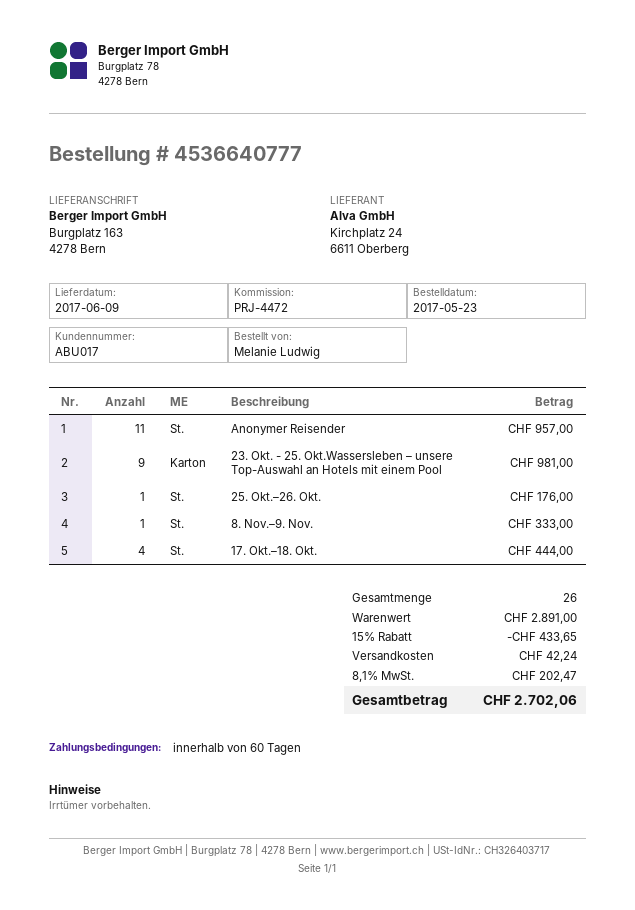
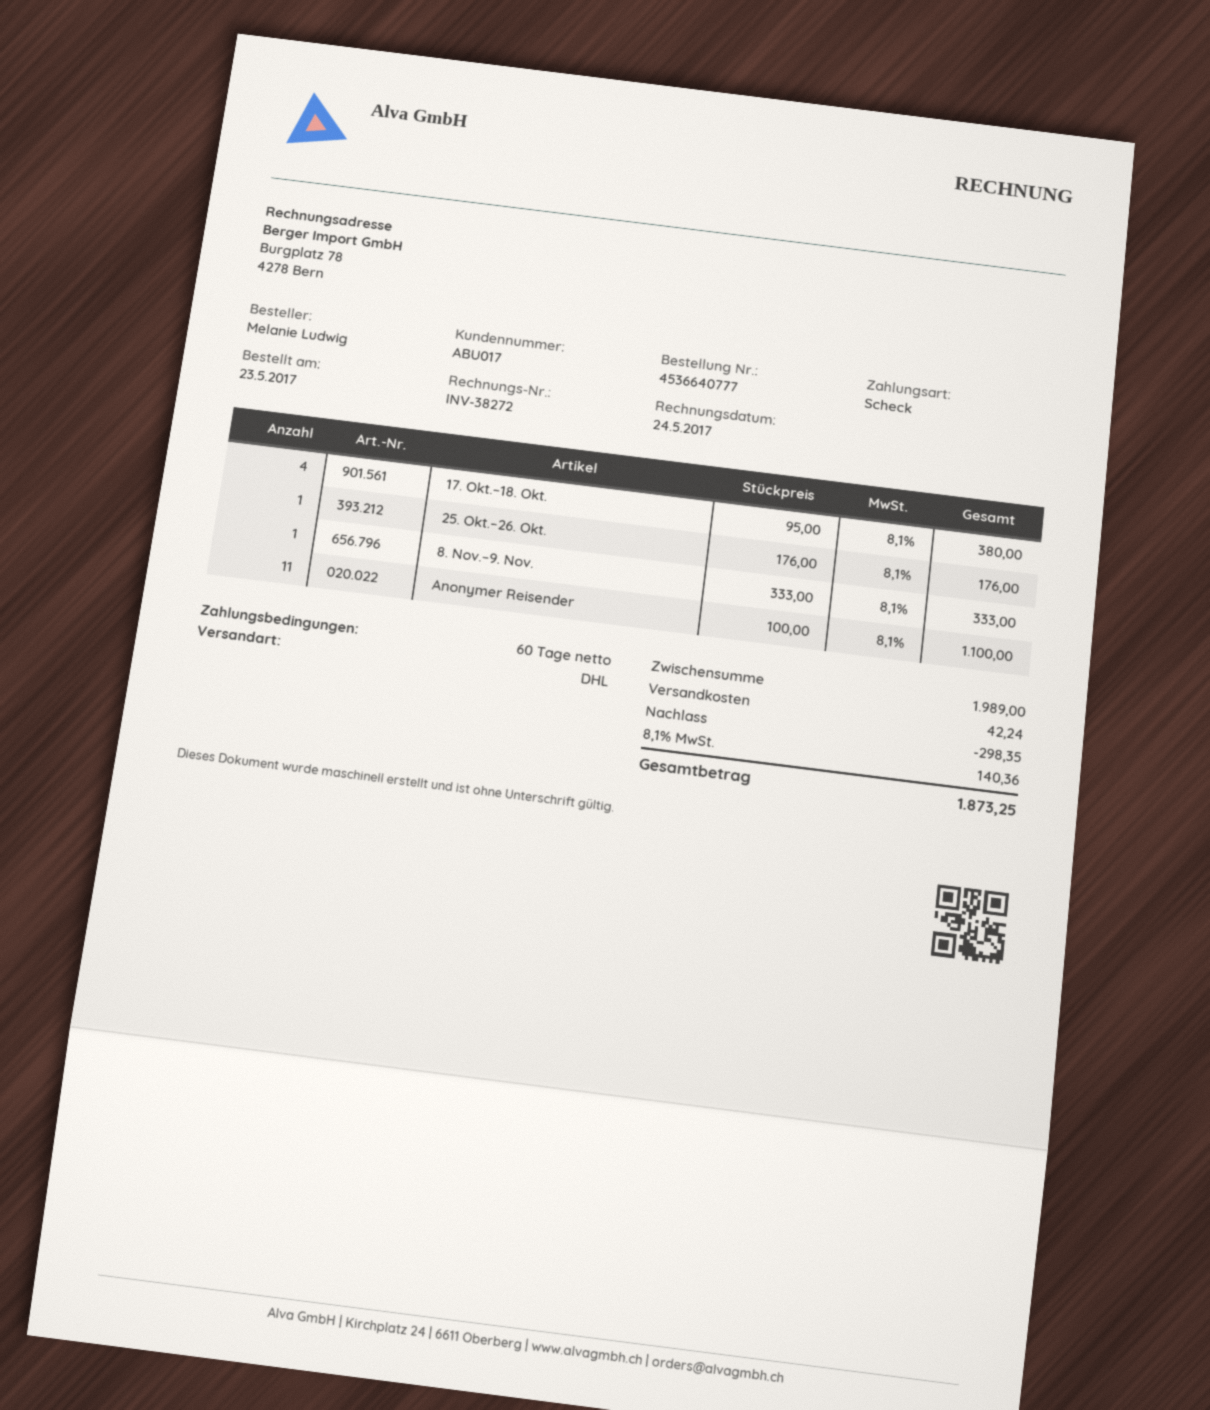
Anonymer Reisender: 11 for 957.00 -> 11 for 1100.00
23. Okt. - 25. Okt.Wassersleben – unsere Top-Auswahl an Hotels mit einem Pool: 9 for 981.00 -> none
17. Okt.–18. Okt.: 4 for 444.00 -> 4 for 380.00
subtotal: 2891.00 -> 1989.00
discount: 433.65 -> 298.35
tax: 8.1% = 202.47 -> 8.1% = 140.36
total: 2702.06 -> 1873.25

